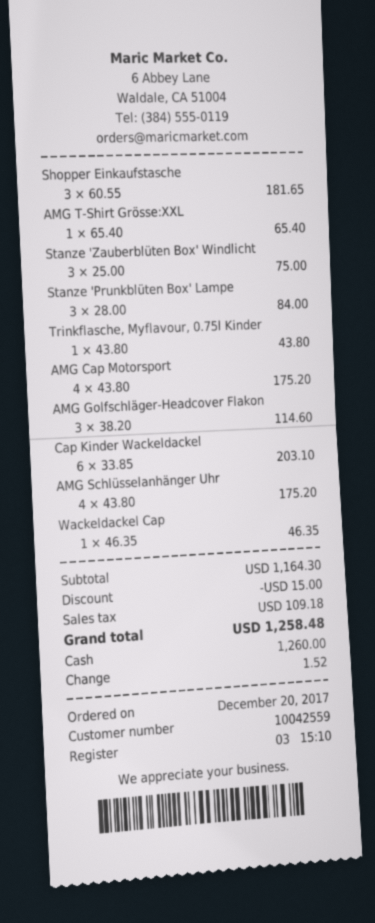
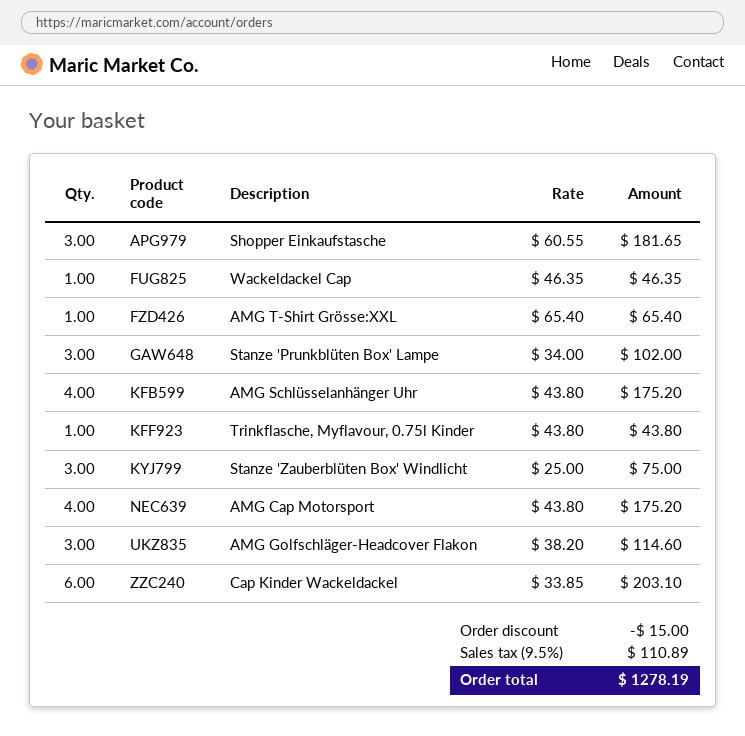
Stanze 'Prunkblüten Box' Lampe: 3 x 28.00 = 84.00 -> 3 x 34.00 = 102.00
tax: 109.18 -> 110.89
total: 1258.48 -> 1278.19

